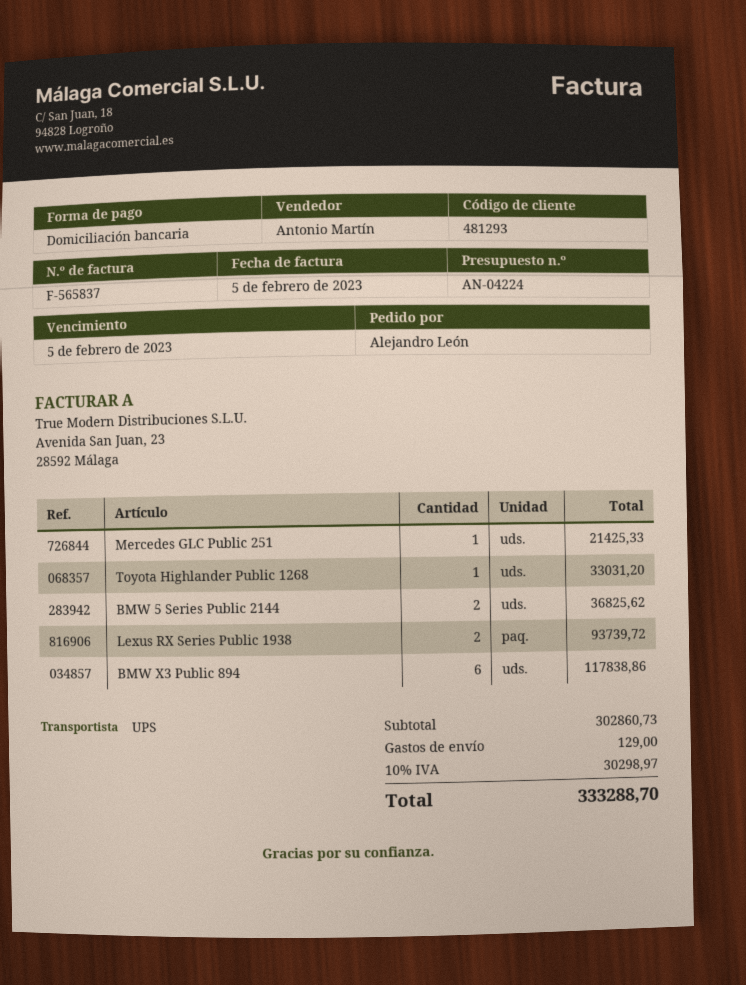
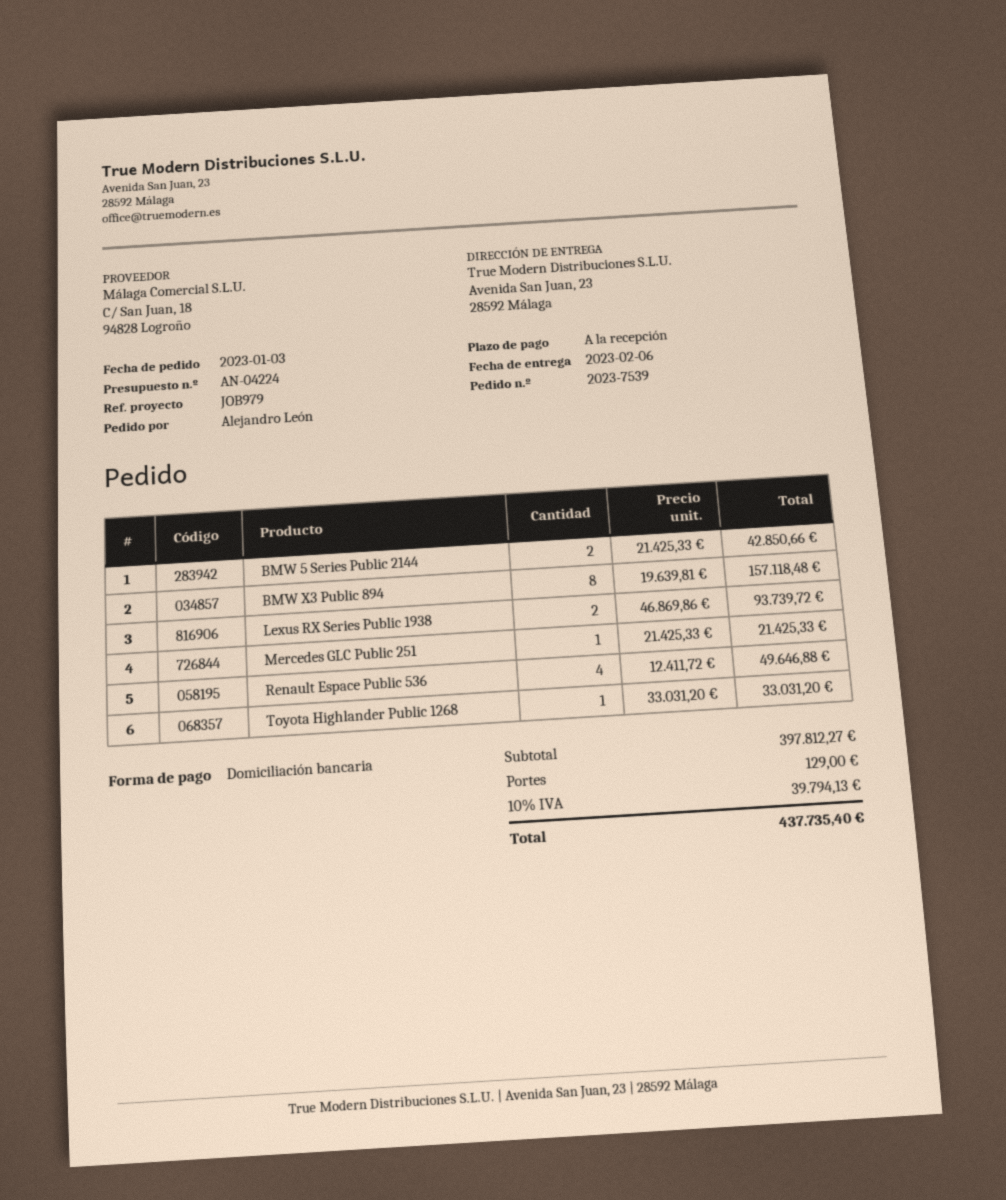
BMW 5 Series Public 2144: 2 for 36825.62 -> 2 for 42850.66
BMW X3 Public 894: 6 for 117838.86 -> 8 for 157118.48
Renault Espace Public 536: none -> 4 for 49646.88
subtotal: 302860.73 -> 397812.27
tax: 10% = 30298.97 -> 10% = 39794.13
total: 333288.70 -> 437735.40

